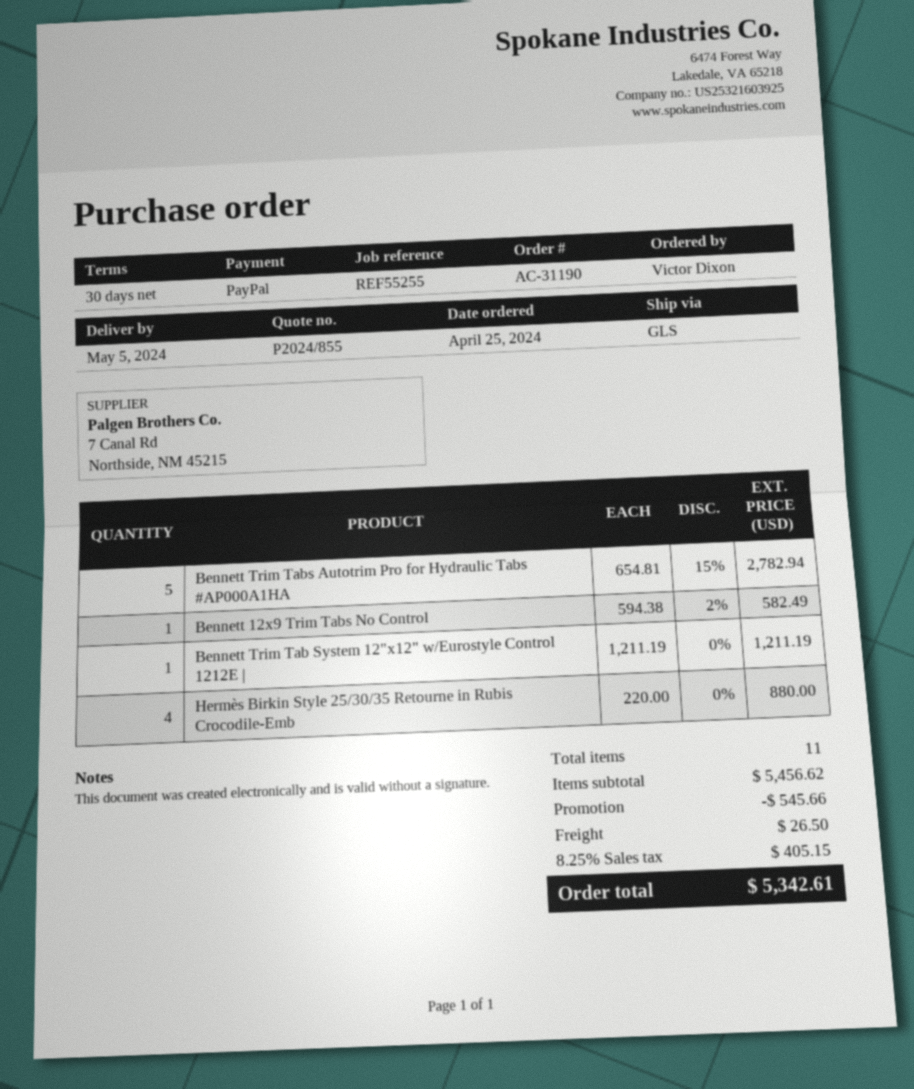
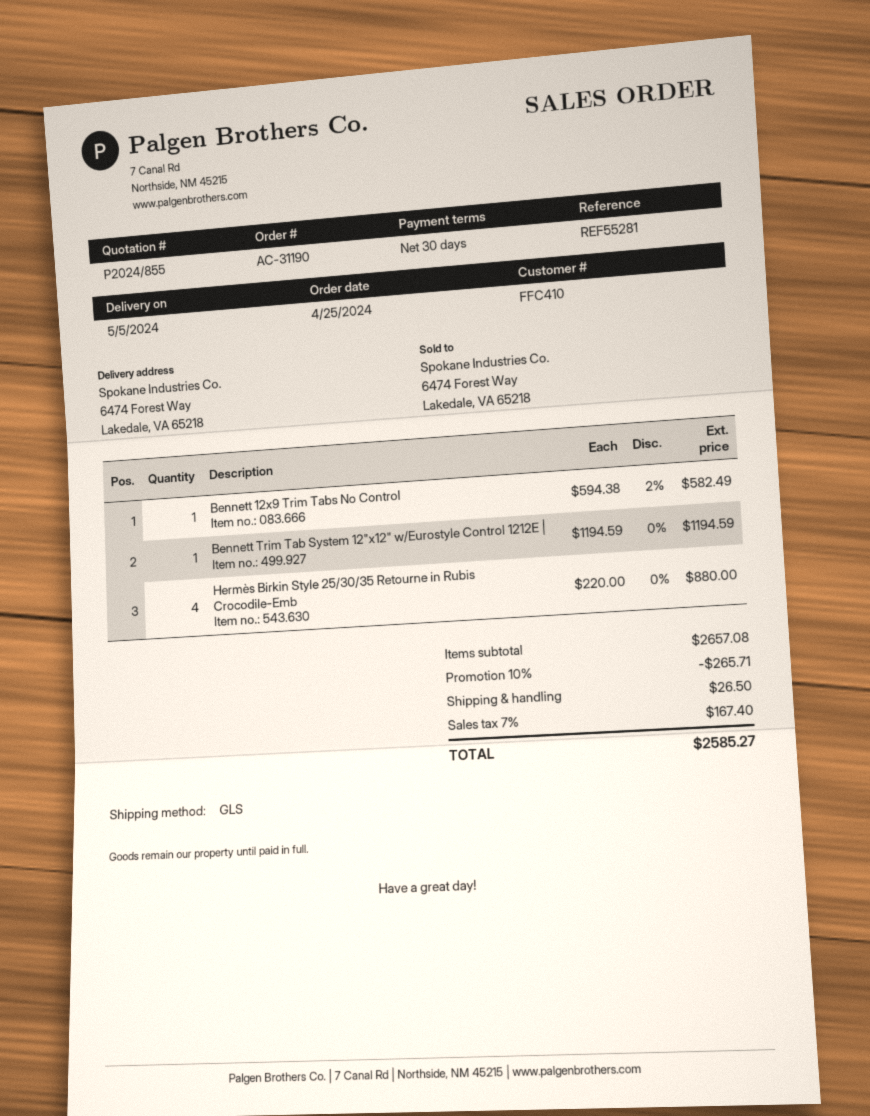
reference: REF55255 -> REF55281
Bennett Trim Tabs Autotrim Pro for Hydraulic Tabs #AP000A1HA: 5 x 654.81 - 15% = 2782.94 -> none
Bennett Trim Tab System 12"x12" w/Eurostyle Control 1212E |: 1 x 1211.19 = 1211.19 -> 1 x 1194.59 = 1194.59
subtotal: 5456.62 -> 2657.08
discount: 545.66 -> 265.71
tax: 8.25% = 405.15 -> 7% = 167.40
total: 5342.61 -> 2585.27

